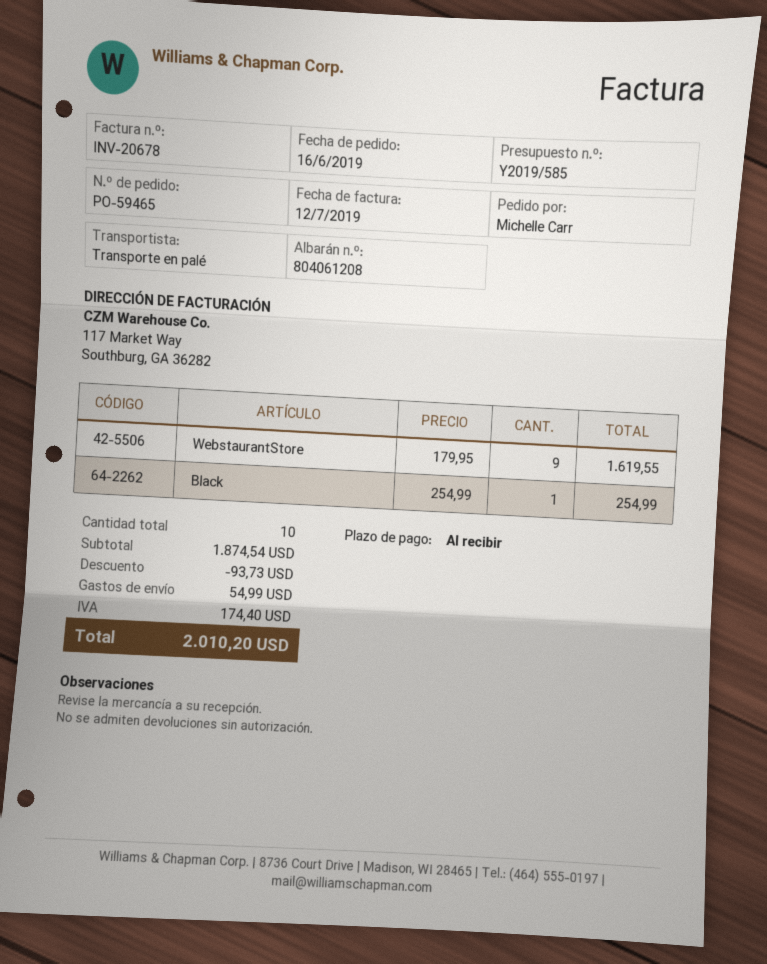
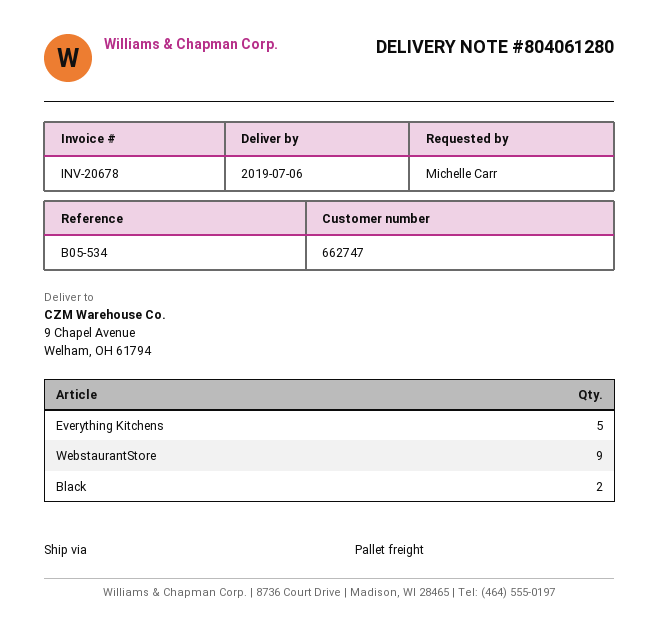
delivery note number: 804061208 -> 804061280
Black: 1 -> 2
Everything Kitchens: none -> 5

